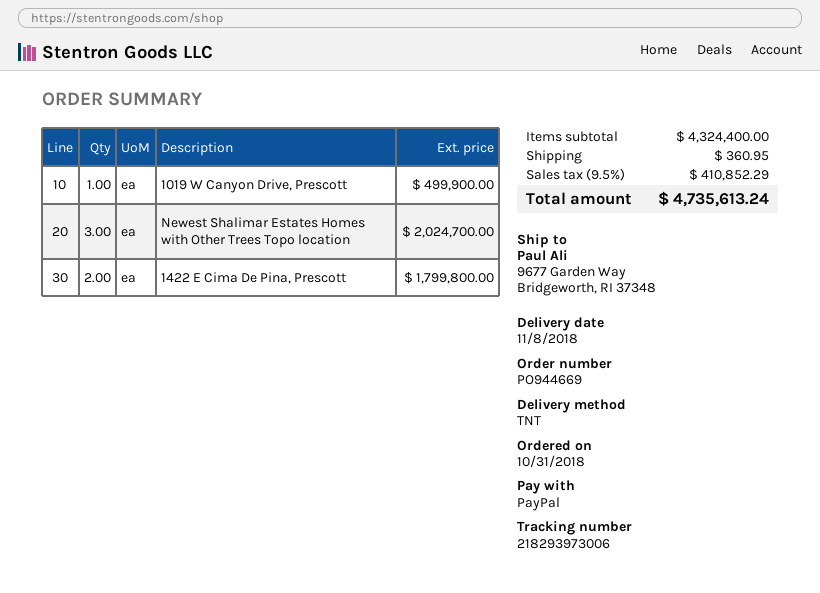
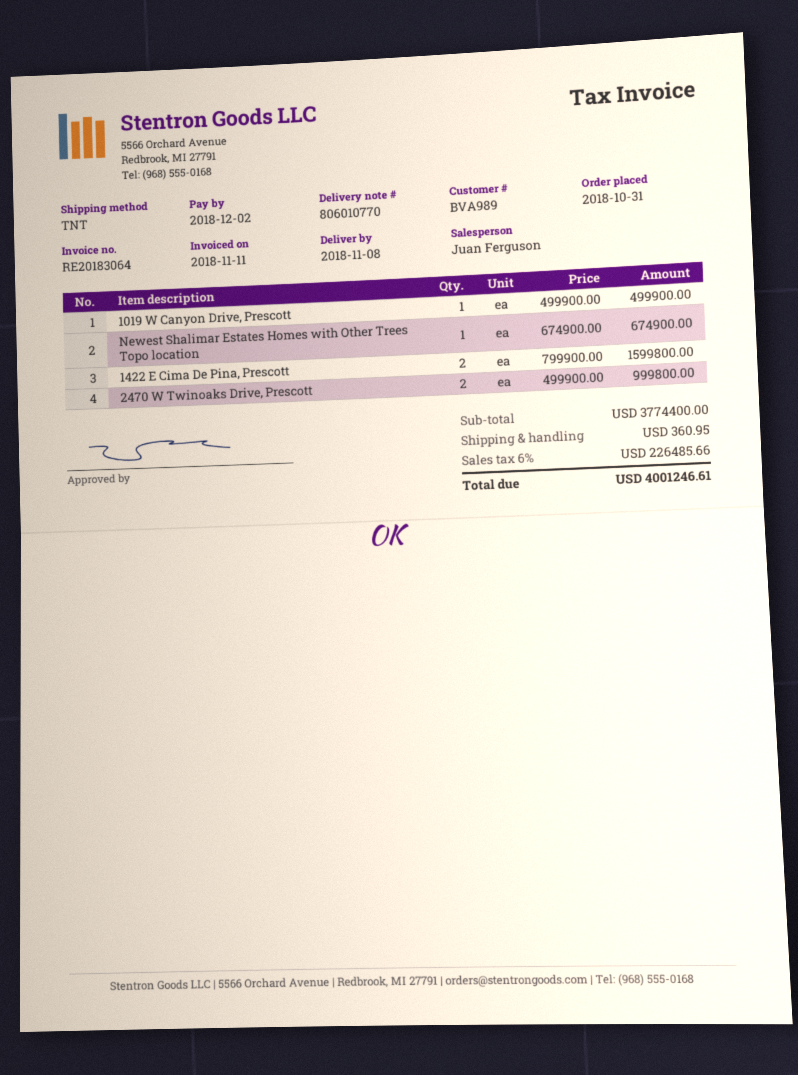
Newest Shalimar Estates Homes with Other Trees Topo location: 3 for 2024700.00 -> 1 for 674900.00
1422 E Cima De Pina, Prescott: 2 for 1799800.00 -> 2 for 1599800.00
2470 W Twinoaks Drive, Prescott: none -> 2 for 999800.00
subtotal: 4324400.00 -> 3774400.00
tax: 9.5% = 410852.29 -> 6% = 226485.66
total: 4735613.24 -> 4001246.61

